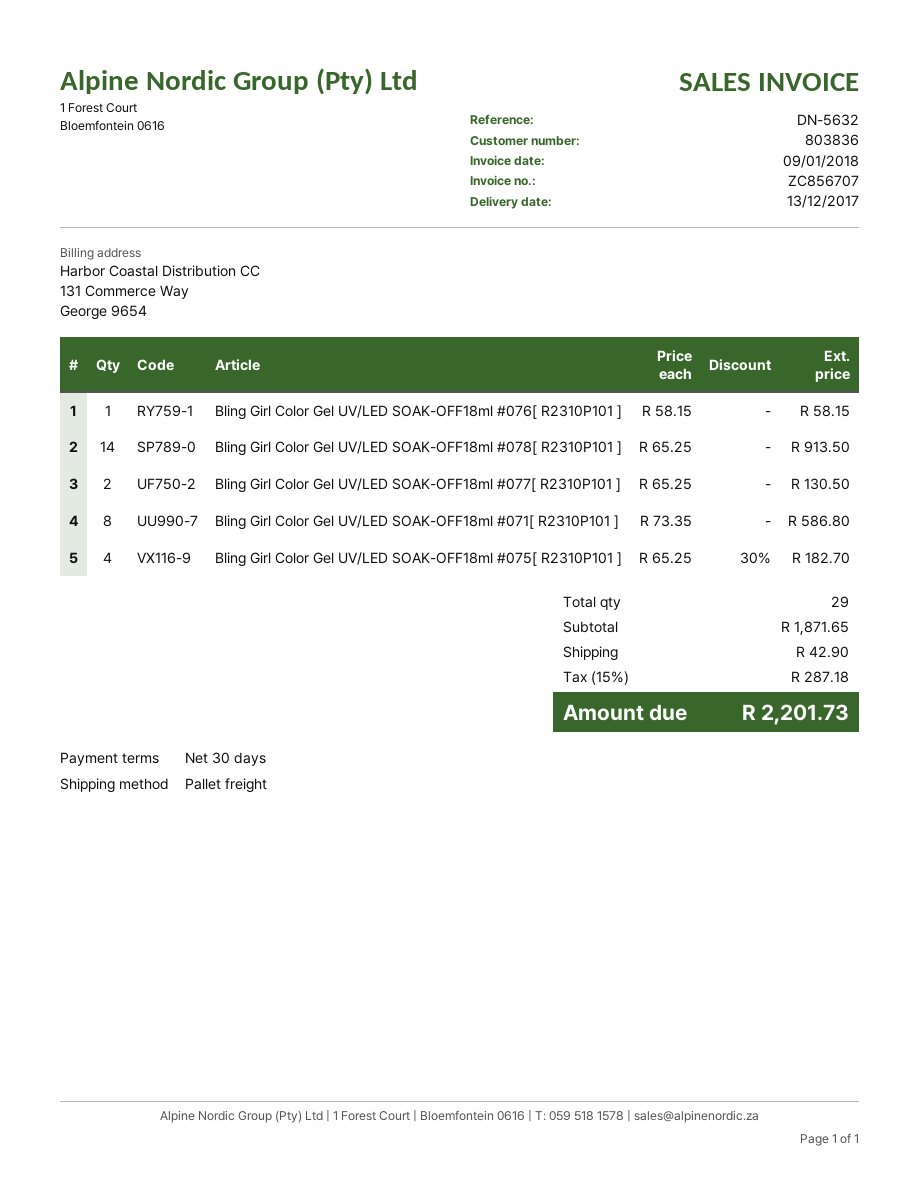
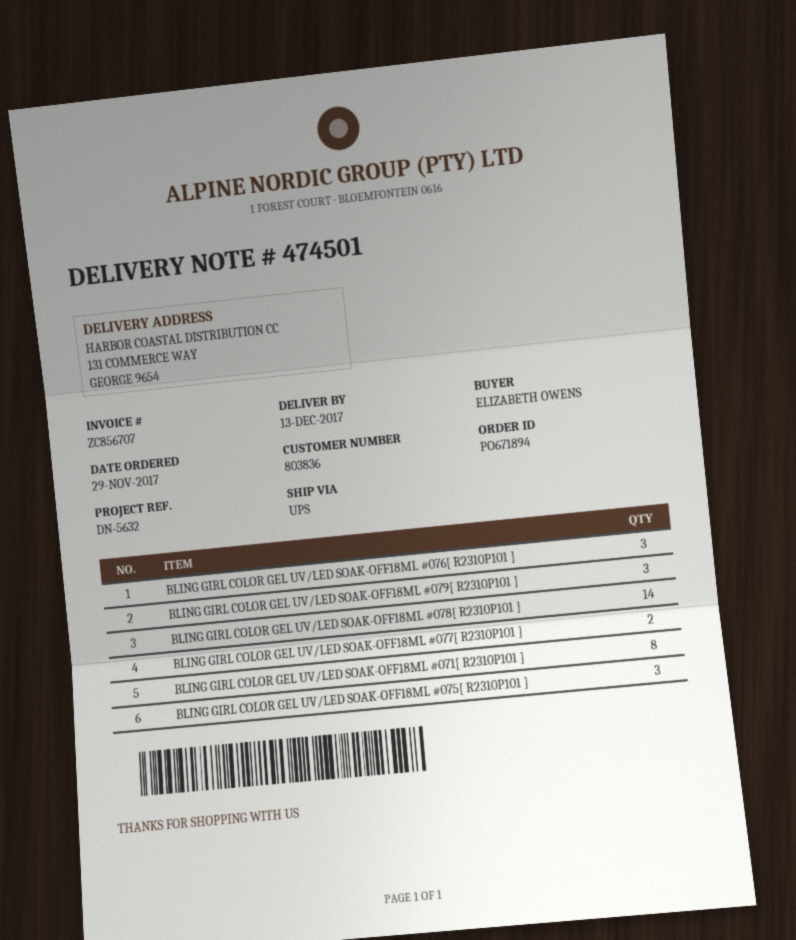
shipping method: pallet freight -> UPS
Bling Girl Color Gel UV/LED SOAK-OFF18ml #076[ R2310P101 ]: 1 -> 3
Bling Girl Color Gel UV/LED SOAK-OFF18ml #075[ R2310P101 ]: 4 -> 3
BLING GIRL COLOR GEL UV/LED SOAK-OFF18ML #079[ R2310P101 ]: none -> 3

